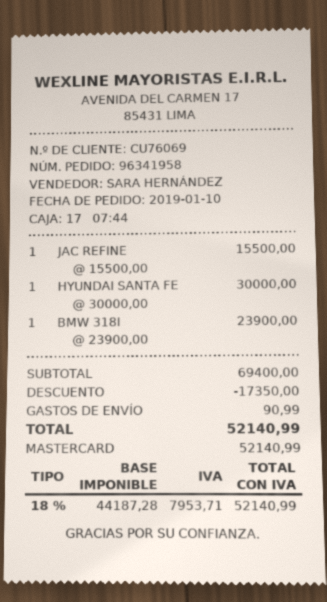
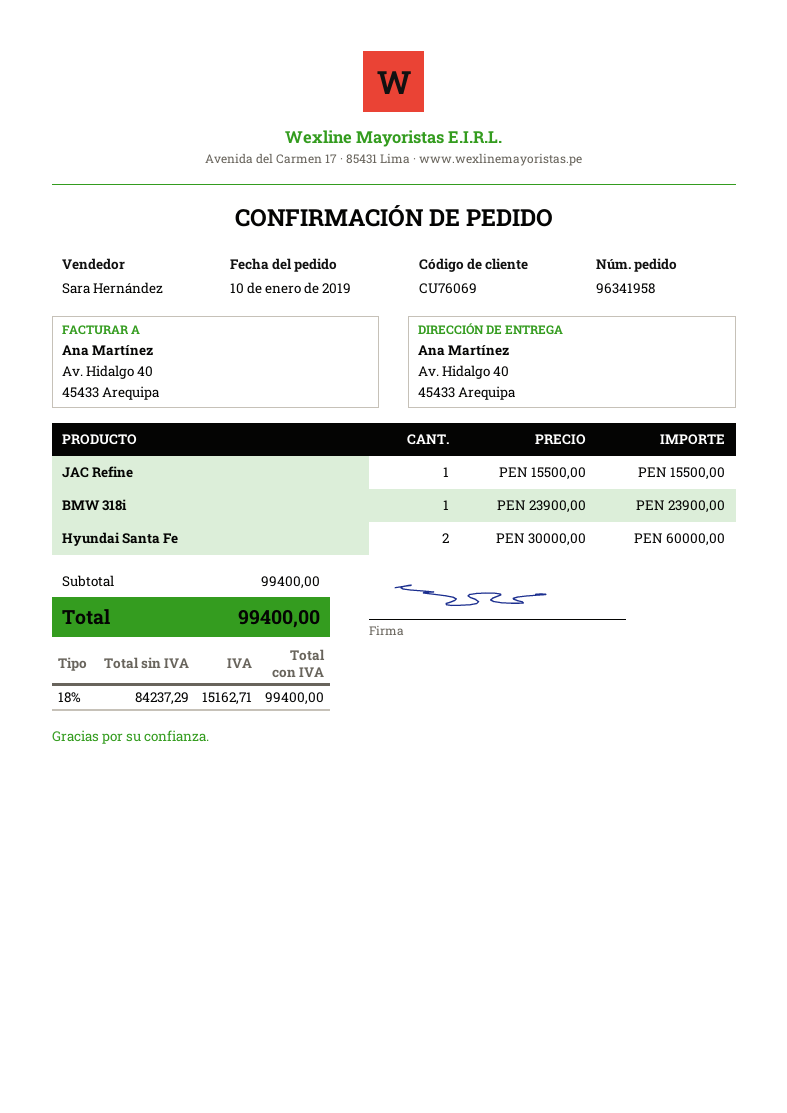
HYUNDAI SANTA FE: 1 x 30000.00 = 30000.00 -> 2 x 30000.00 = 60000.00
subtotal: 69400.00 -> 99400.00
discount: 17350.00 -> none
shipping: 90.99 -> none
net: 44187.28 -> 84237.29
tax: 18% = 7953.71 -> 18% = 15162.71
total: 52140.99 -> 99400.00

